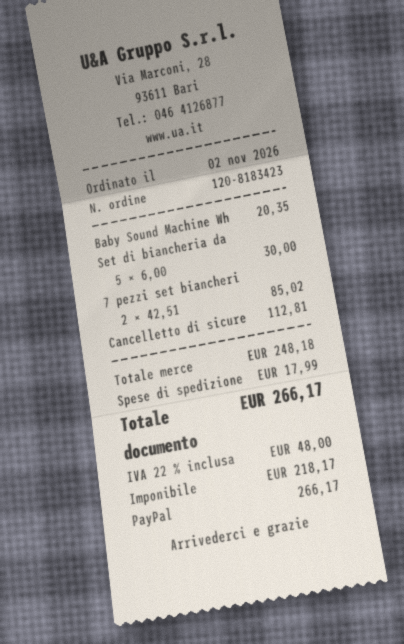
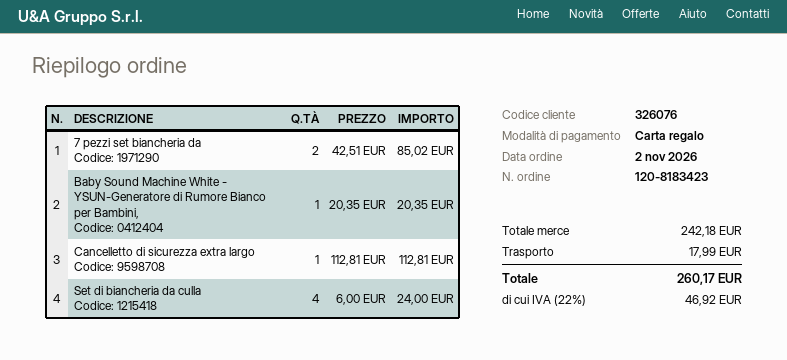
payment method: PayPal -> gift card
Set di biancheria da: 5 x 6.00 = 30.00 -> 4 x 6.00 = 24.00
subtotal: 248.18 -> 242.18
tax: 22% = 48.00 -> 22% = 46.92
total: 266.17 -> 260.17

